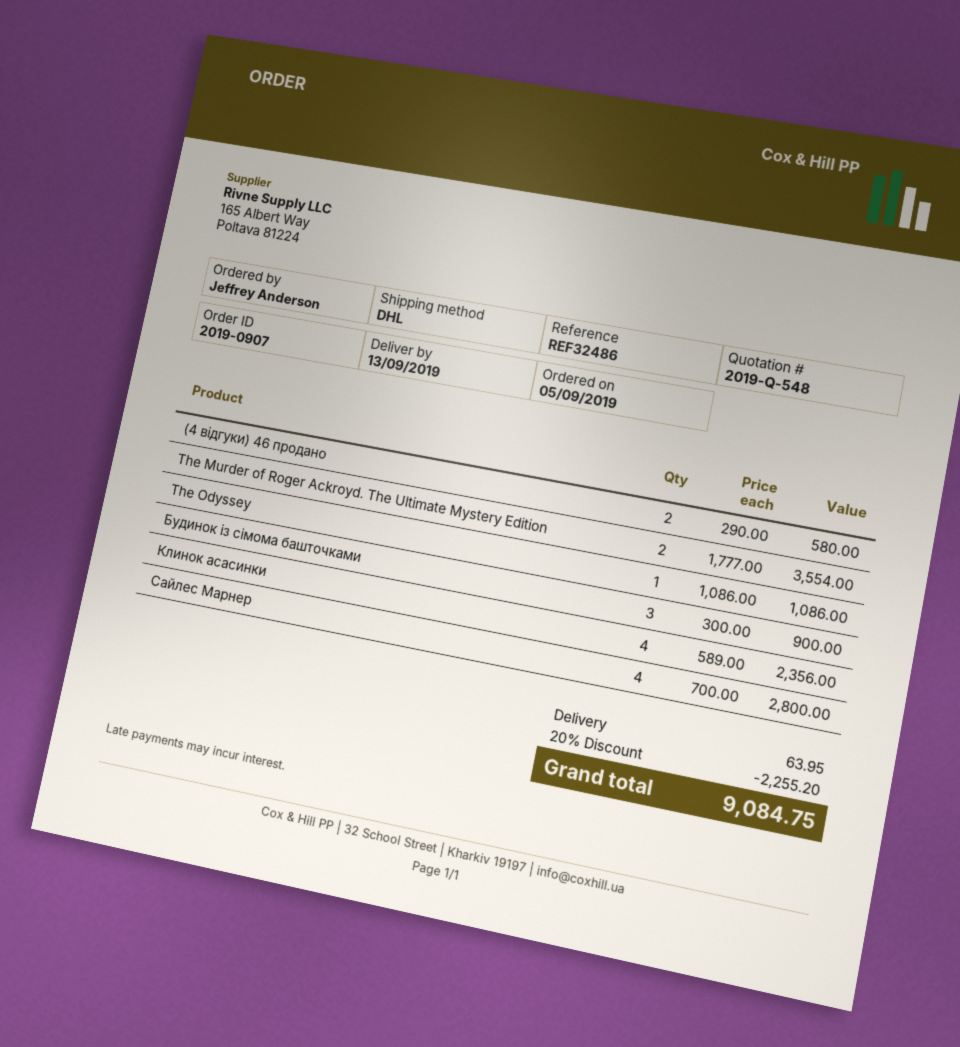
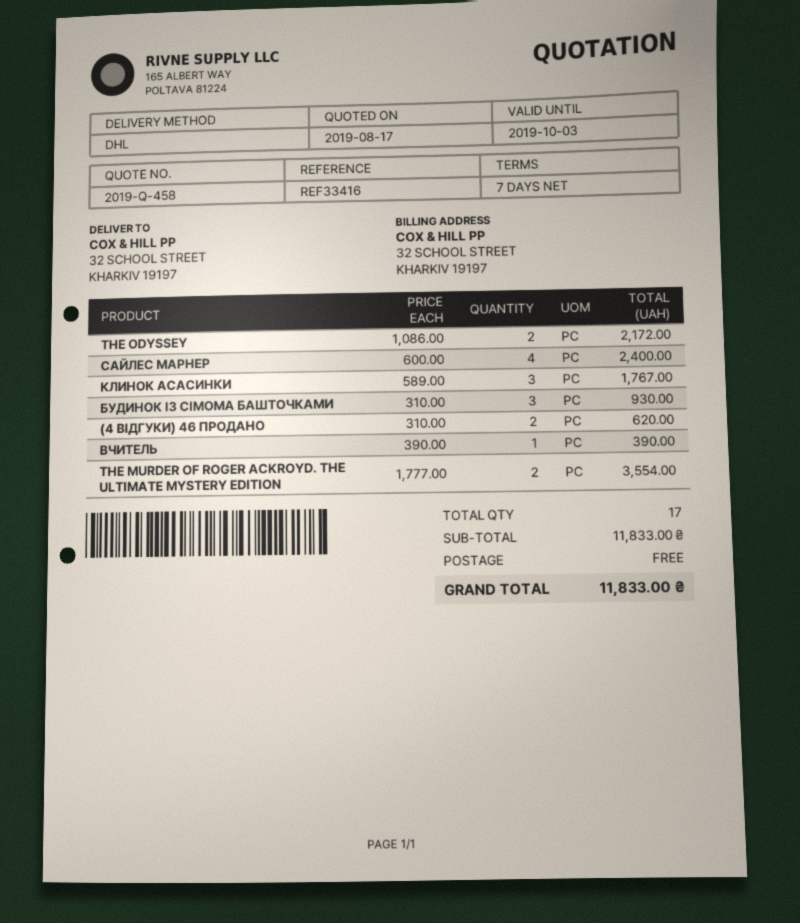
quote number: 2019-Q-548 -> 2019-Q-458
reference: REF32486 -> REF33416
(4 відгуки) 46 продано: 2 x 290.00 = 580.00 -> 2 x 310.00 = 620.00
The Odyssey: 1 x 1086.00 = 1086.00 -> 2 x 1086.00 = 2172.00
Будинок із сімома башточками: 3 x 300.00 = 900.00 -> 3 x 310.00 = 930.00
Клинок асасинки: 4 x 589.00 = 2356.00 -> 3 x 589.00 = 1767.00
Сайлес Марнер: 4 x 700.00 = 2800.00 -> 4 x 600.00 = 2400.00
ВЧИТЕЛЬ: none -> 1 x 390.00 = 390.00
discount: 20% = 2255.20 -> none
shipping: 63.95 -> 0.00
total: 9084.75 -> 11833.00

